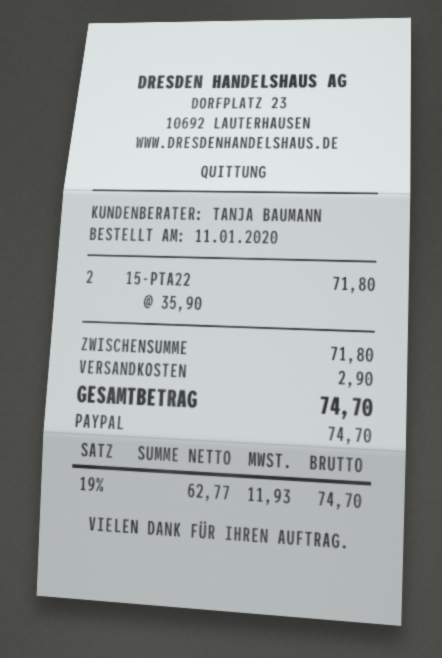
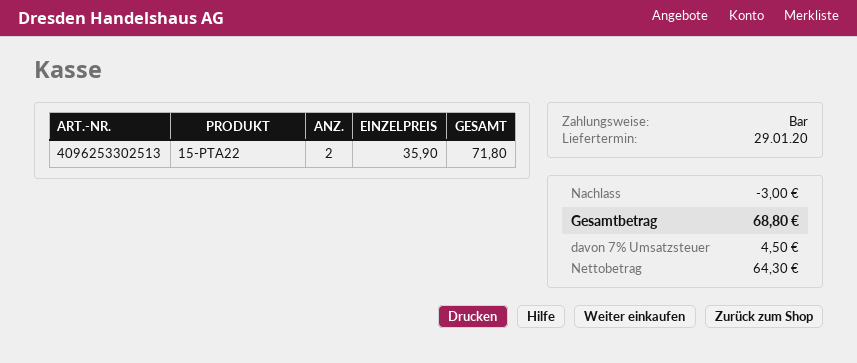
payment method: PayPal -> cash
discount: none -> 3.00
shipping: 2.90 -> none
net: 62.77 -> 64.30
tax: 19% = 11.93 -> 7% = 4.50
total: 74.70 -> 68.80

